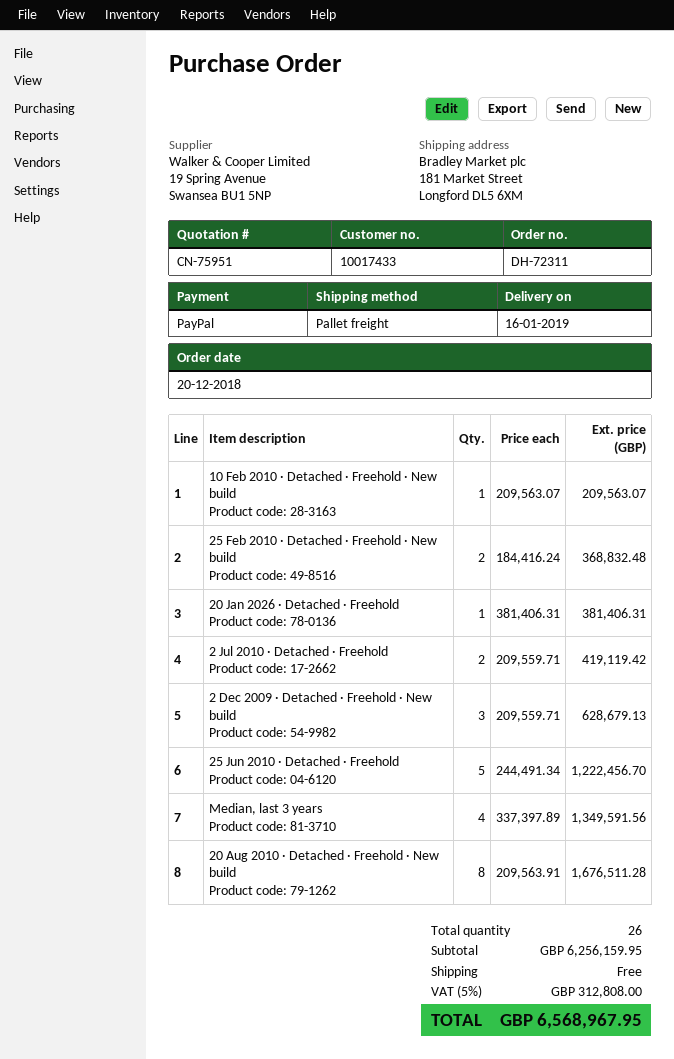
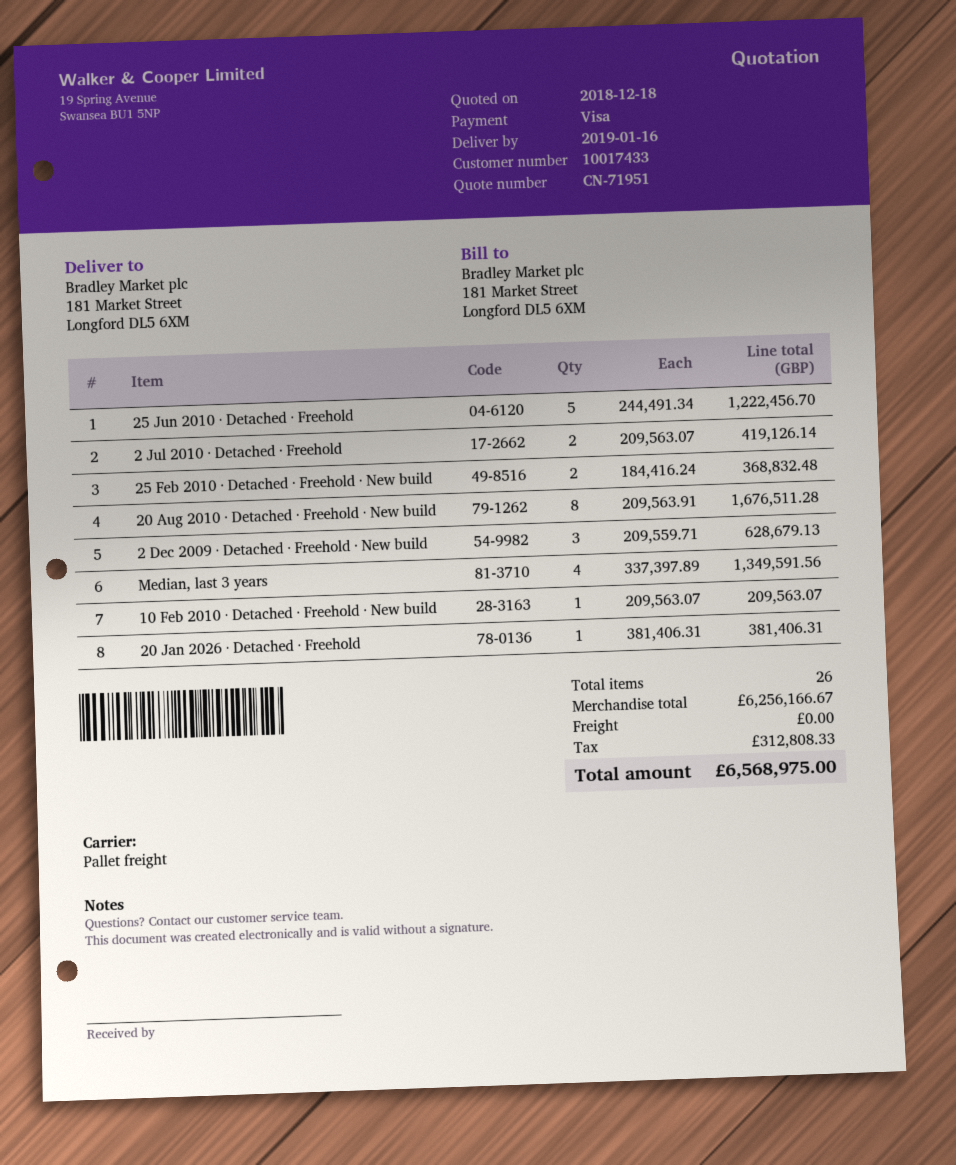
quote number: CN-75951 -> CN-71951
payment method: PayPal -> Visa
2 Jul 2010 · Detached · Freehold: 2 x 209559.71 = 419119.42 -> 2 x 209563.07 = 419126.14
subtotal: 6256159.95 -> 6256166.67
tax: 312808.00 -> 312808.33
total: 6568967.95 -> 6568975.00

